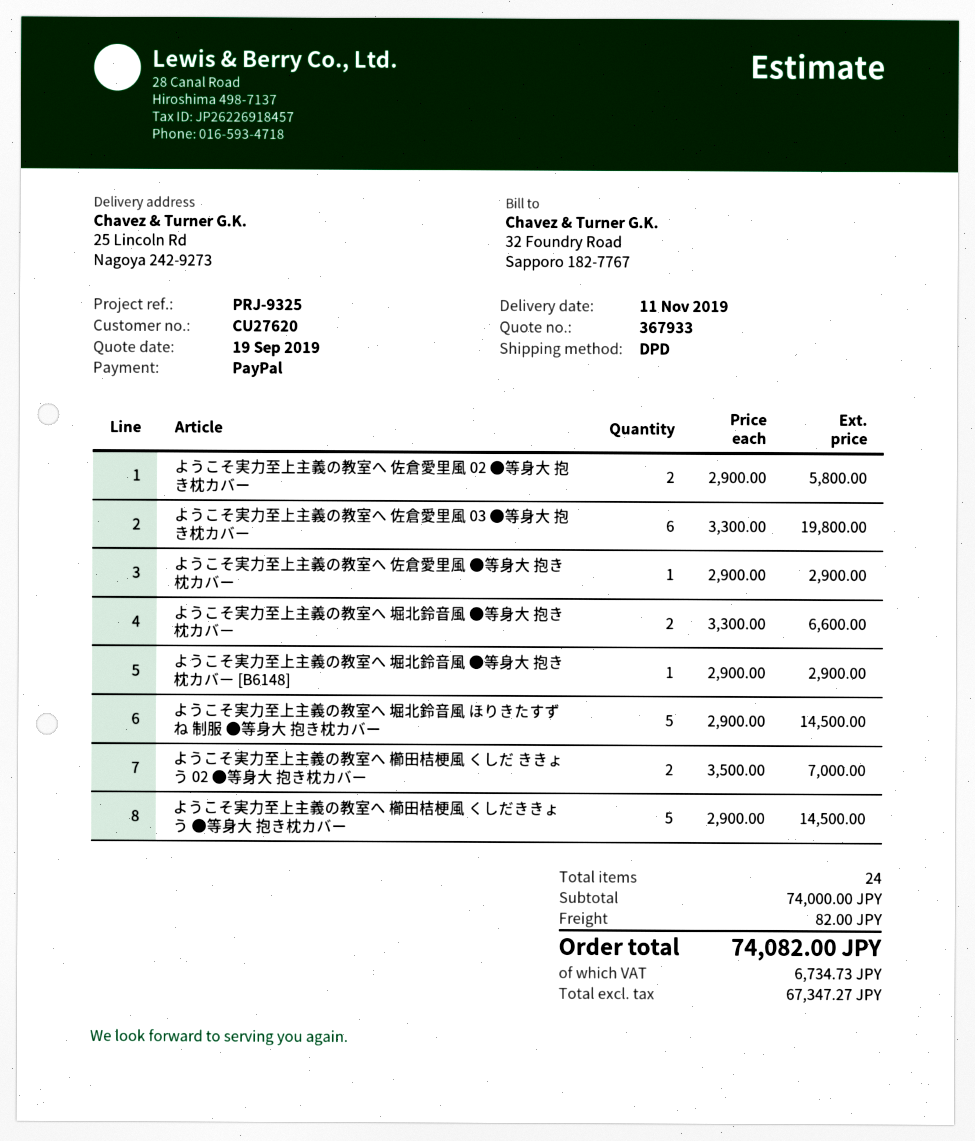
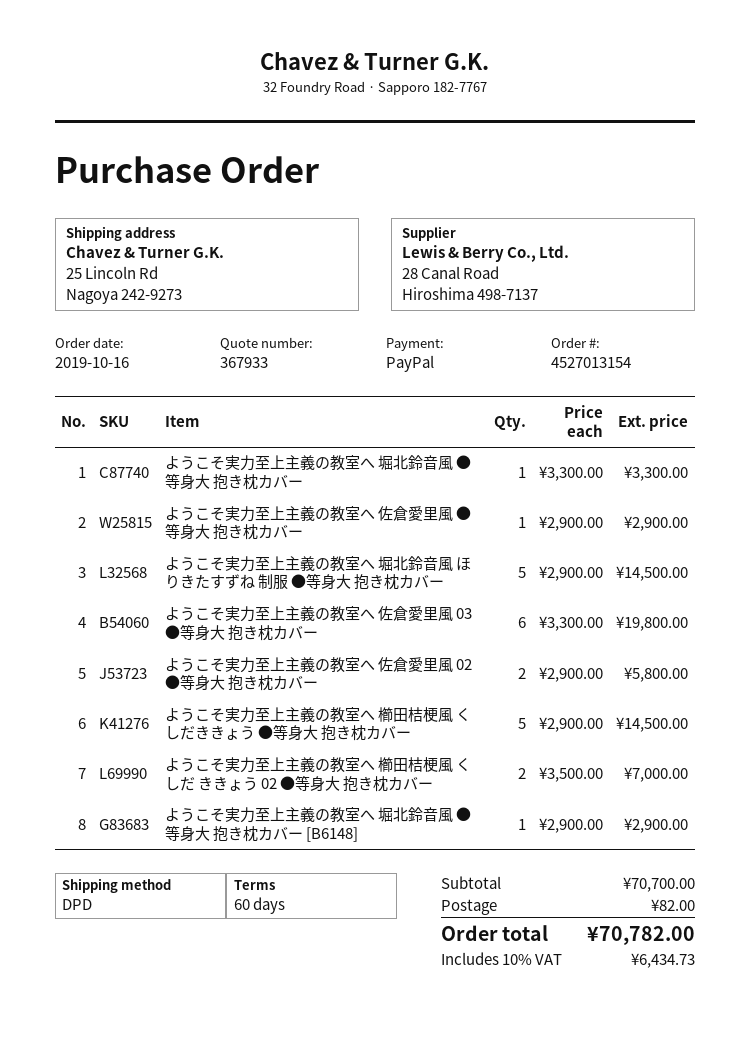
ようこそ実力至上主義の教室へ 堀北鈴音風 ●等身大 抱き枕カバー: 2 x 3300.00 = 6600.00 -> 1 x 3300.00 = 3300.00
subtotal: 74000.00 -> 70700.00
tax: 6734.73 -> 6434.73
total: 74082.00 -> 70782.00

